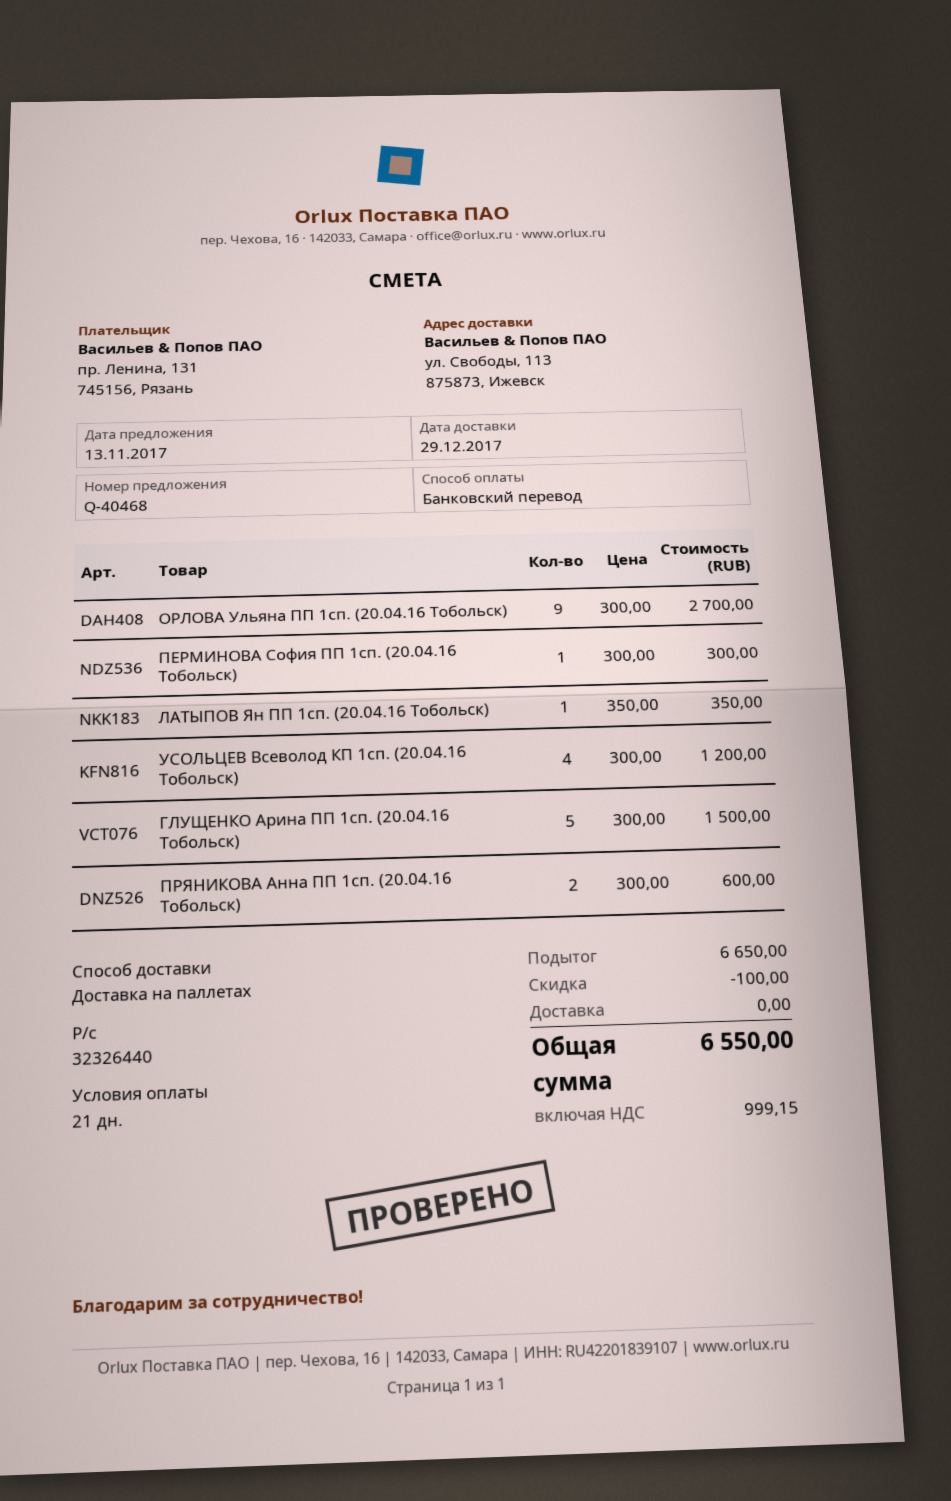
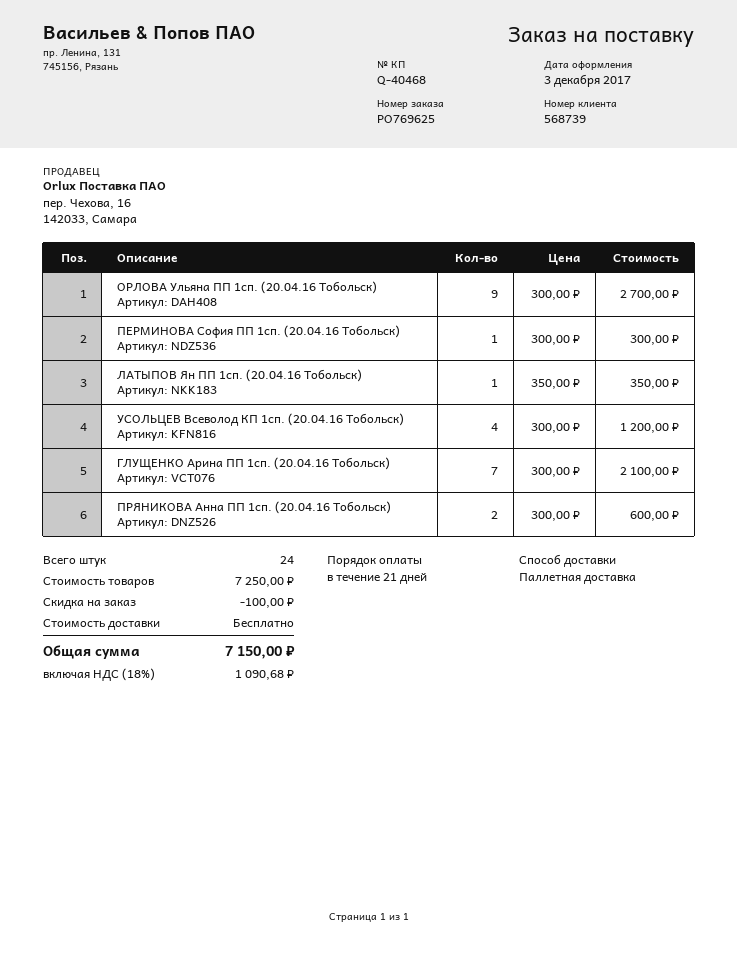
ГЛУЩЕНКО Арина ПП 1сп. (20.04.16 Тобольск): 5 x 300.00 = 1500.00 -> 7 x 300.00 = 2100.00
subtotal: 6650.00 -> 7250.00
tax: 999.15 -> 1090.68
total: 6550.00 -> 7150.00

